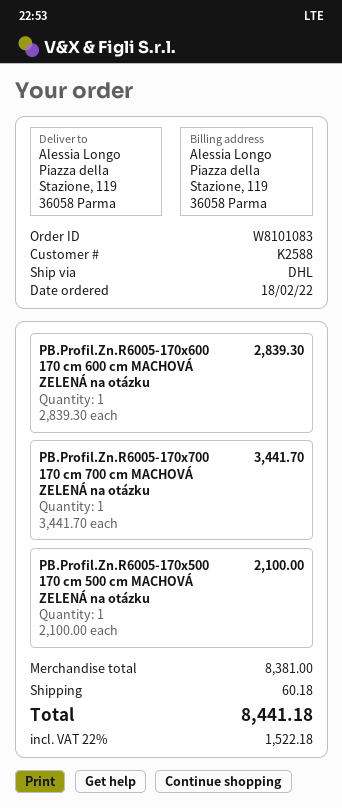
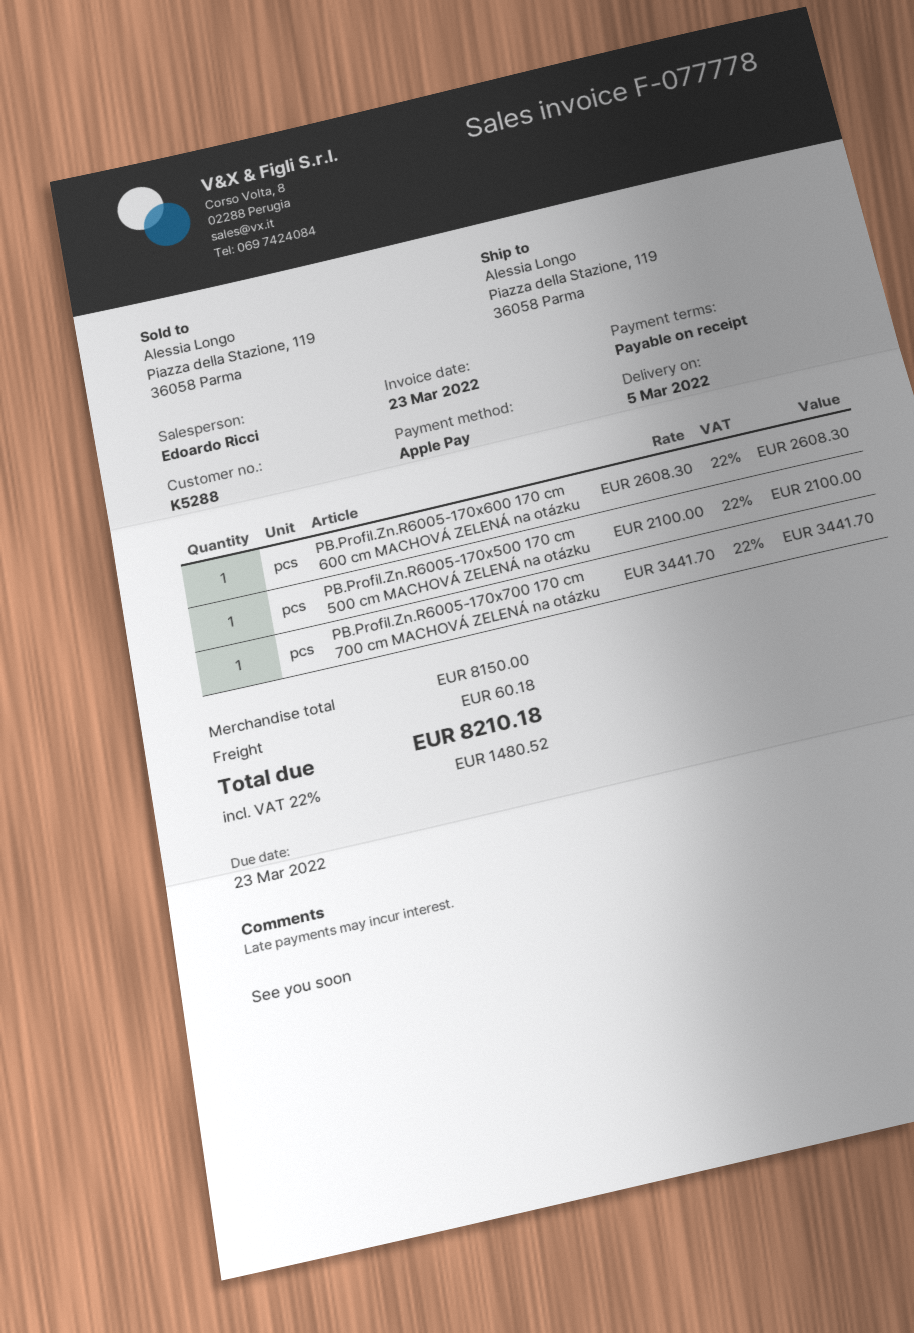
customer number: K2588 -> K5288
PB.Profil.Zn.R6005-170x600 170 cm 600 cm MACHOVÁ ZELENÁ na otázku: 1 x 2839.30 = 2839.30 -> 1 x 2608.30 = 2608.30
subtotal: 8381.00 -> 8150.00
tax: 22% = 1522.18 -> 22% = 1480.52
total: 8441.18 -> 8210.18

